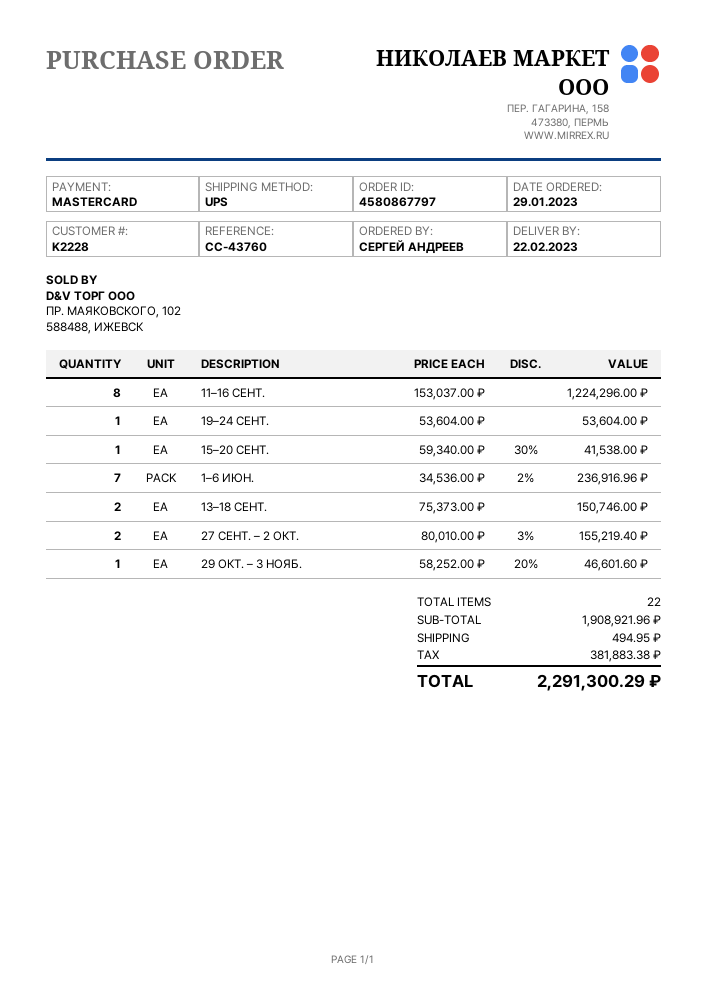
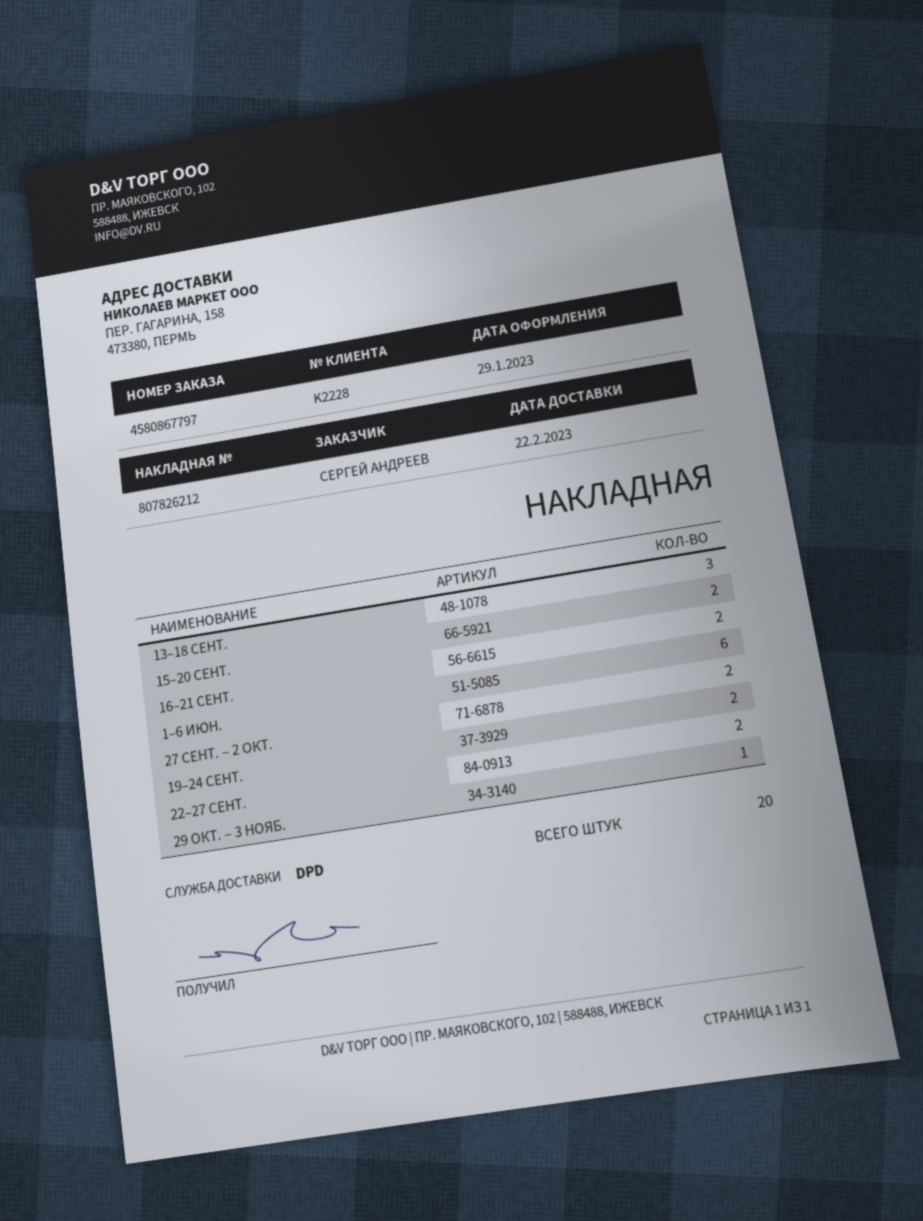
shipping method: UPS -> DPD
11–16 СЕНТ.: 8 -> none
19–24 СЕНТ.: 1 -> 2
15–20 СЕНТ.: 1 -> 2
1–6 ИЮН.: 7 -> 6
13–18 СЕНТ.: 2 -> 3
16–21 СЕНТ.: none -> 2
22–27 СЕНТ.: none -> 2
total quantity: 22 -> 20

